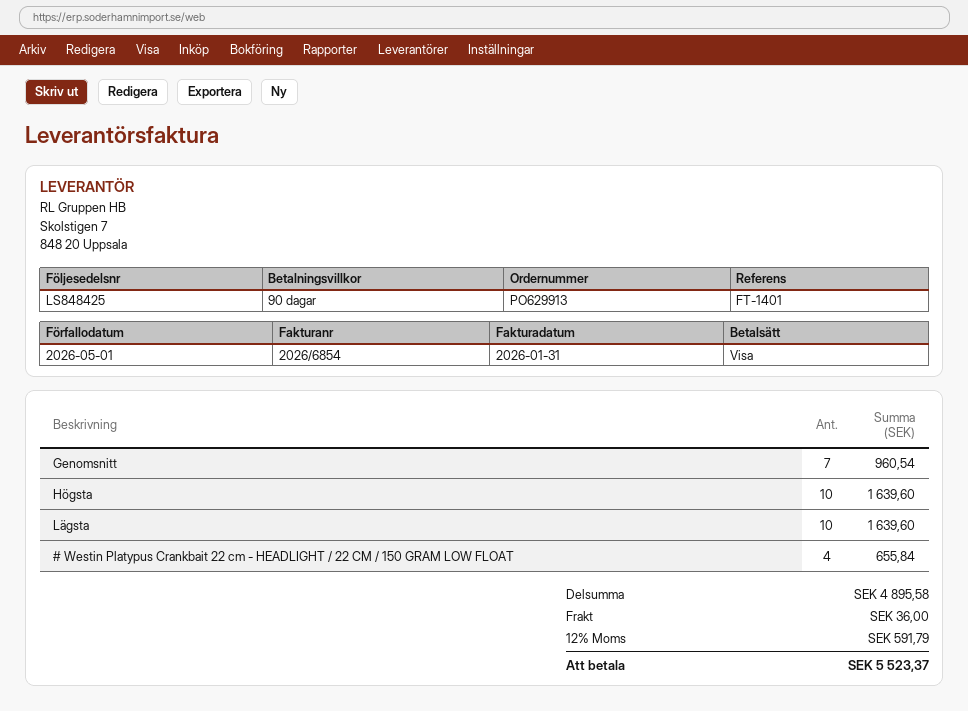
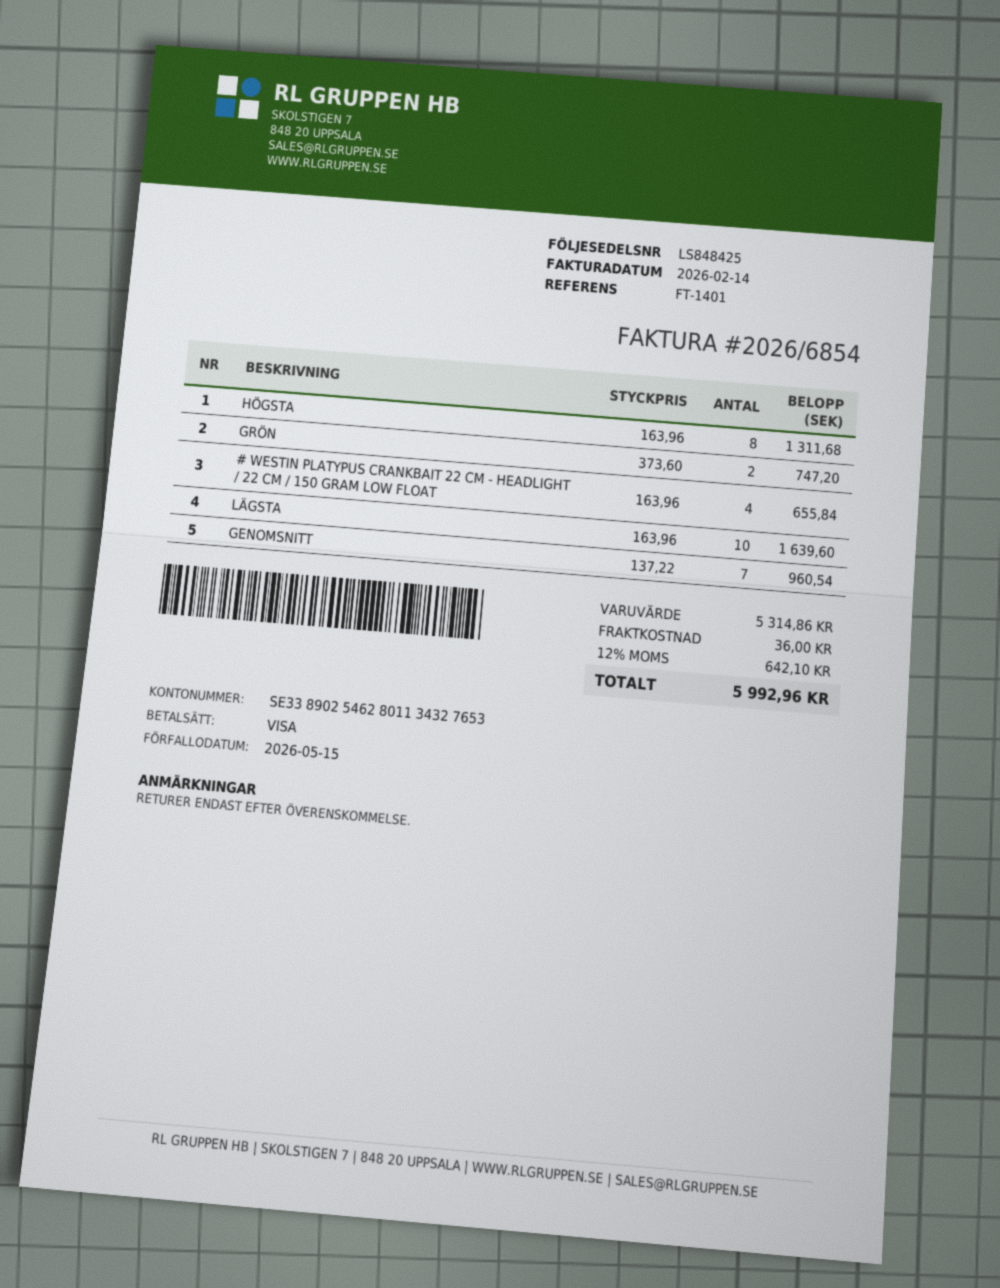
invoice date: 2026-01-31 -> 2026-02-14
due date: 2026-05-01 -> 2026-05-15
Högsta: 10 for 1639.60 -> 8 for 1311.68
GRÖN: none -> 2 for 747.20
subtotal: 4895.58 -> 5314.86
tax: 12% = 591.79 -> 12% = 642.10
total: 5523.37 -> 5992.96

